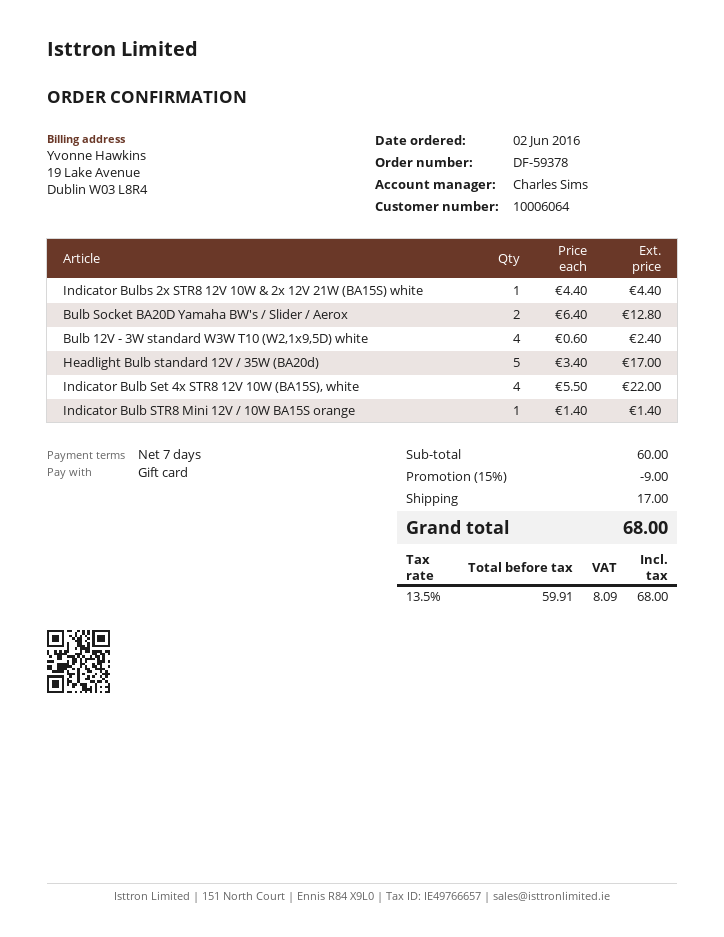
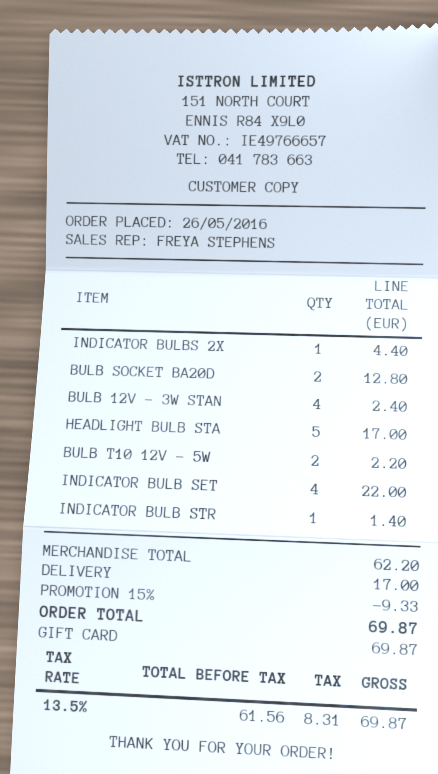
order date: 2016-06-02 -> 2016-05-26
sales rep: Charles Sims -> FREYA STEPHENS
BULB T10 12V - 5W: none -> 2 for 2.20
subtotal: 60.00 -> 62.20
discount: 15% = 9.00 -> 15% = 9.33
net: 59.91 -> 61.56
tax: 13.5% = 8.09 -> 13.5% = 8.31
total: 68.00 -> 69.87

